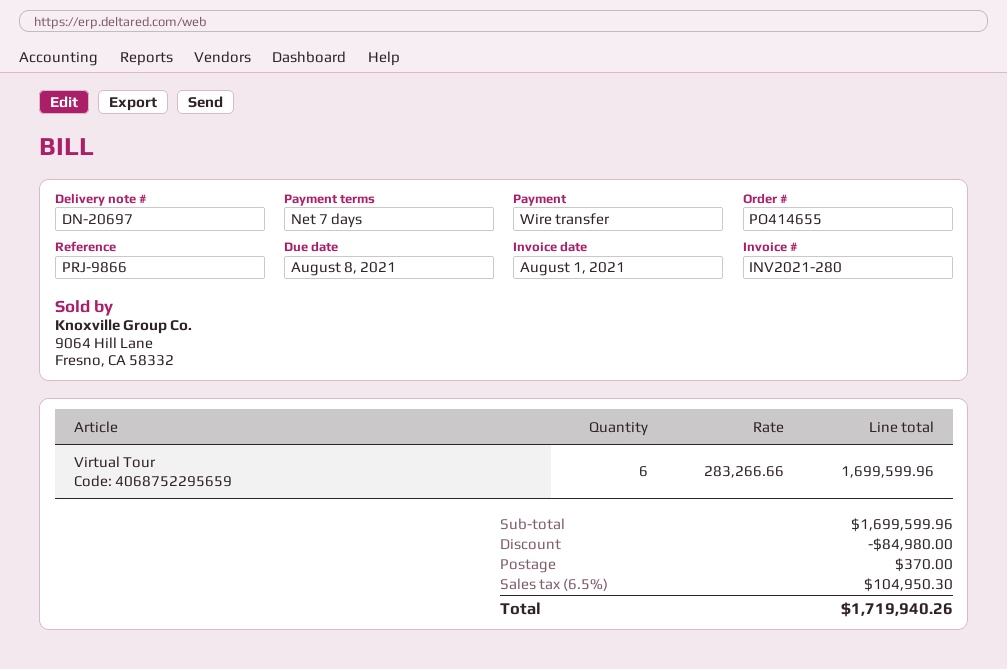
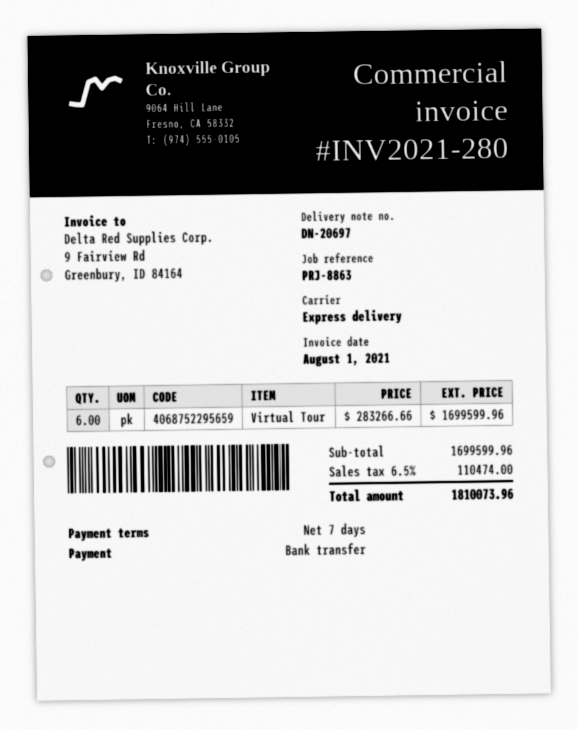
reference: PRJ-9866 -> PRJ-8863
discount: 84980.00 -> none
shipping: 370.00 -> none
tax: 6.5% = 104950.30 -> 6.5% = 110474.00
total: 1719940.26 -> 1810073.96

